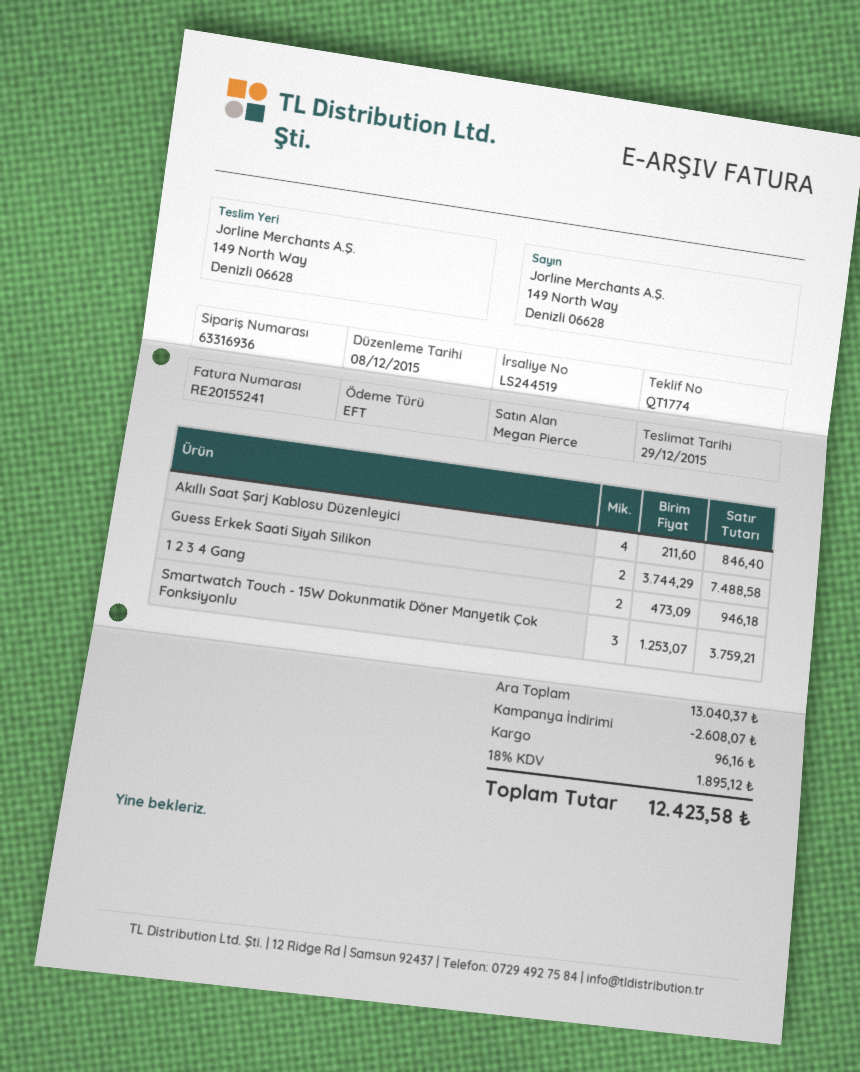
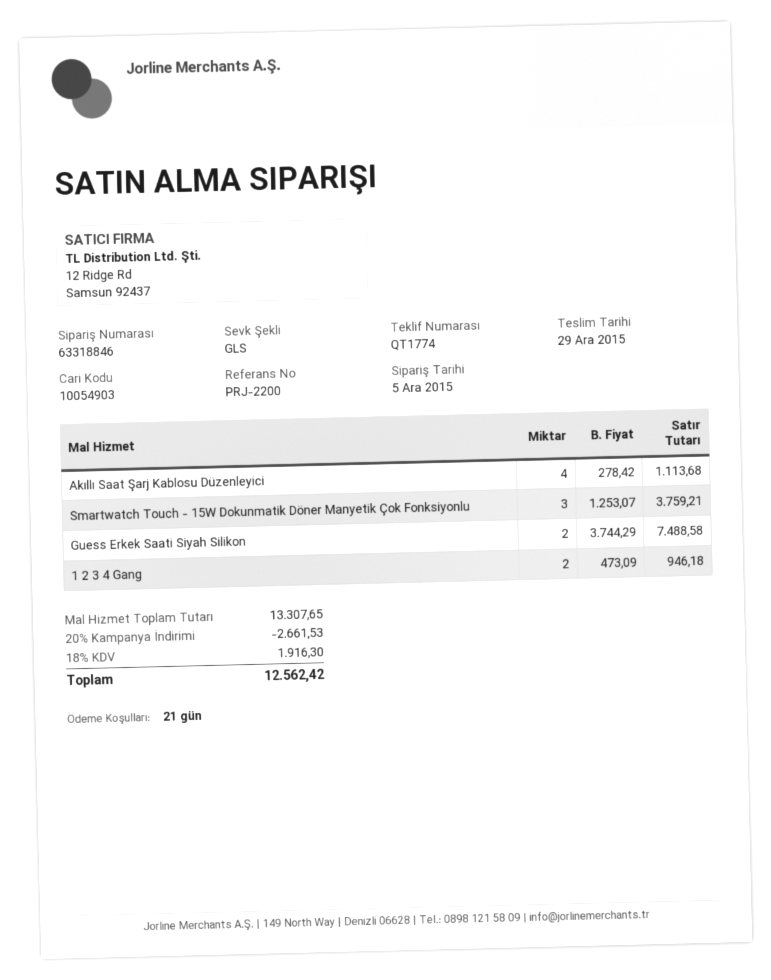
order number: 63316936 -> 63318846
Akıllı Saat Şarj Kablosu Düzenleyici: 4 x 211.60 = 846.40 -> 4 x 278.42 = 1113.68
subtotal: 13040.37 -> 13307.65
discount: 2608.07 -> 2661.53
shipping: 96.16 -> none
tax: 18% = 1895.12 -> 18% = 1916.30
total: 12423.58 -> 12562.42

